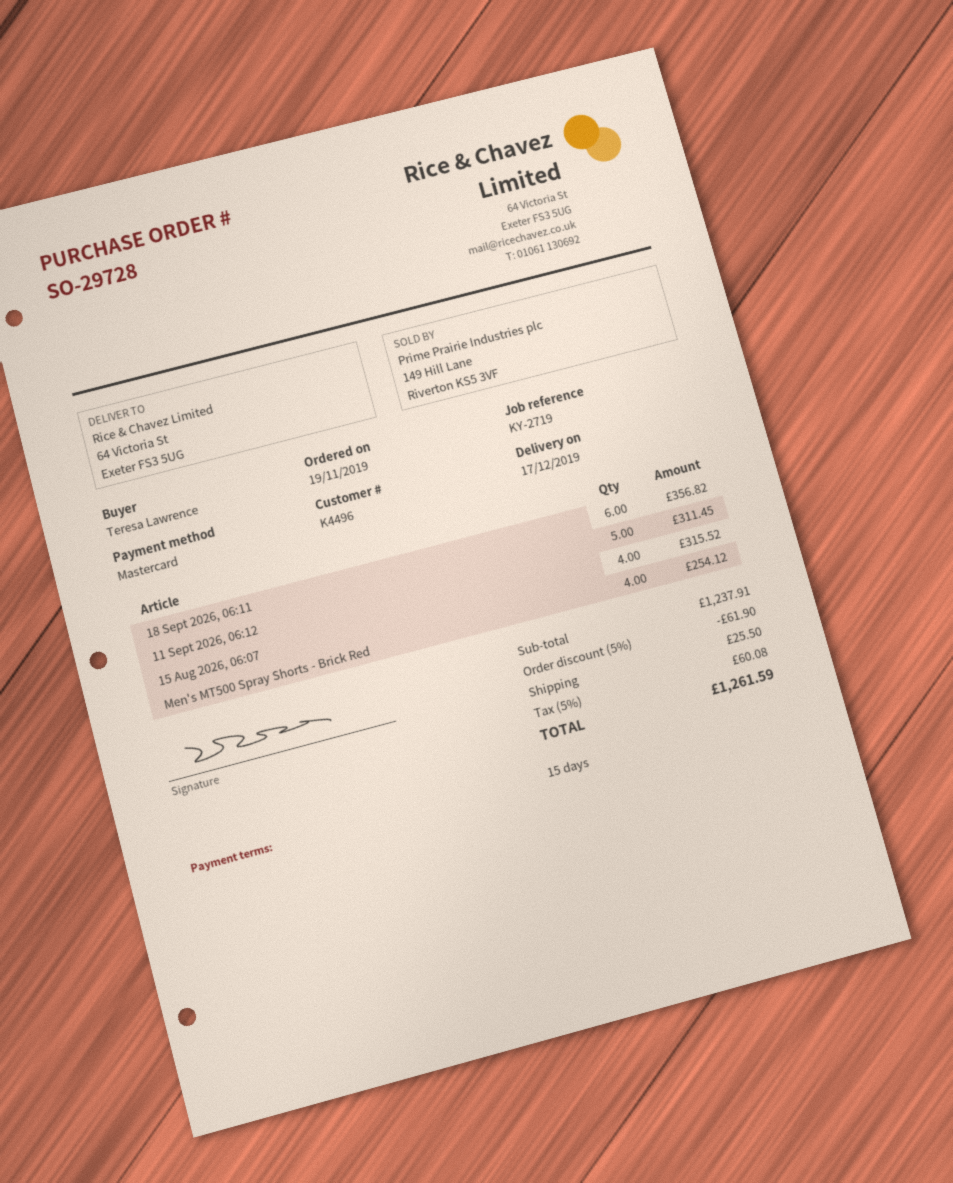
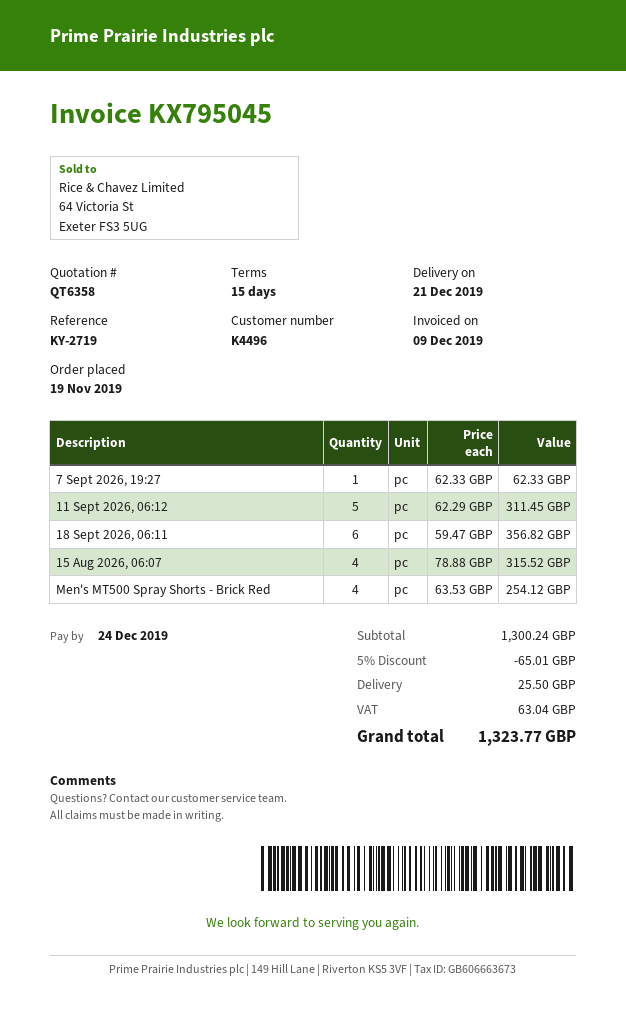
delivery date: 2019-12-17 -> 2019-12-21
7 Sept 2026, 19:27: none -> 1 for 62.33
subtotal: 1237.91 -> 1300.24
discount: 5% = 61.90 -> 5% = 65.01
tax: 60.08 -> 63.04
total: 1261.59 -> 1323.77

